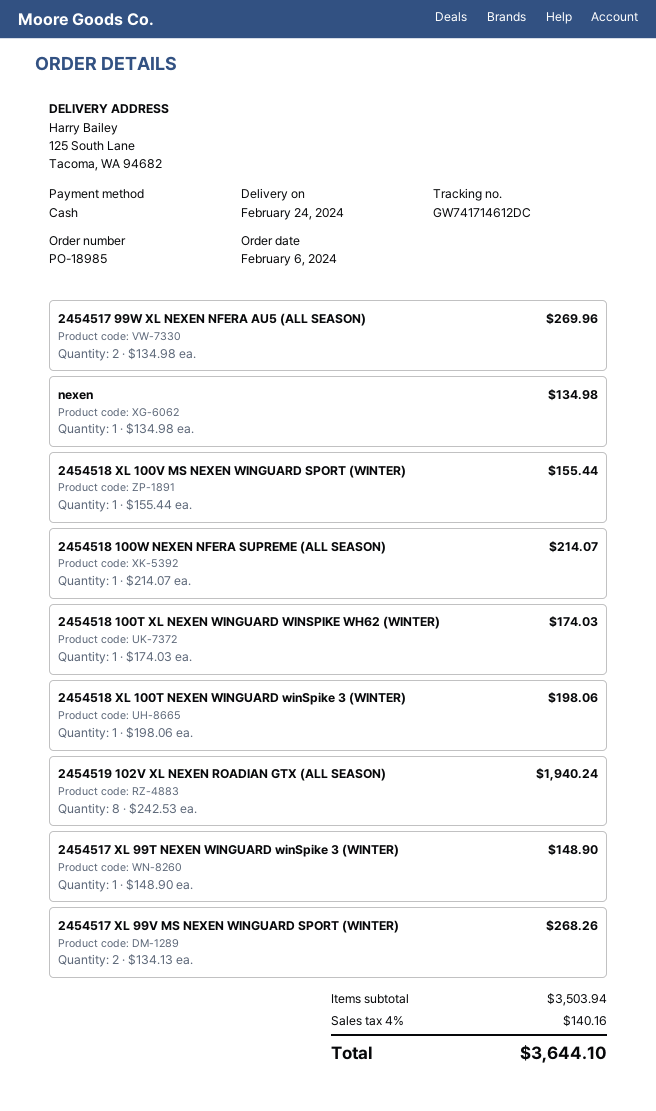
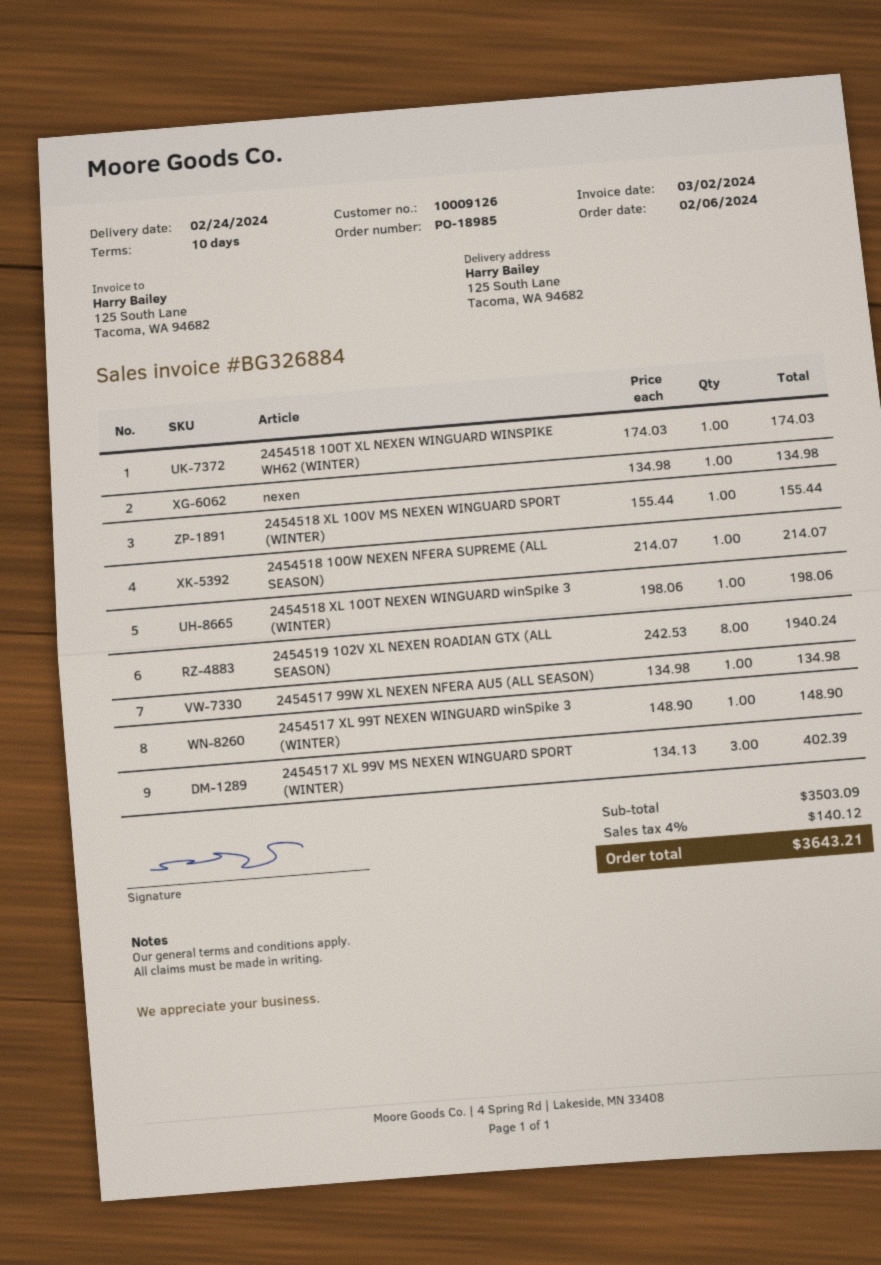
2454517 99W XL NEXEN NFERA AU5 (ALL SEASON): 2 x 134.98 = 269.96 -> 1 x 134.98 = 134.98
2454517 XL 99V MS NEXEN WINGUARD SPORT (WINTER): 2 x 134.13 = 268.26 -> 3 x 134.13 = 402.39
subtotal: 3503.94 -> 3503.09
tax: 4% = 140.16 -> 4% = 140.12
total: 3644.10 -> 3643.21

